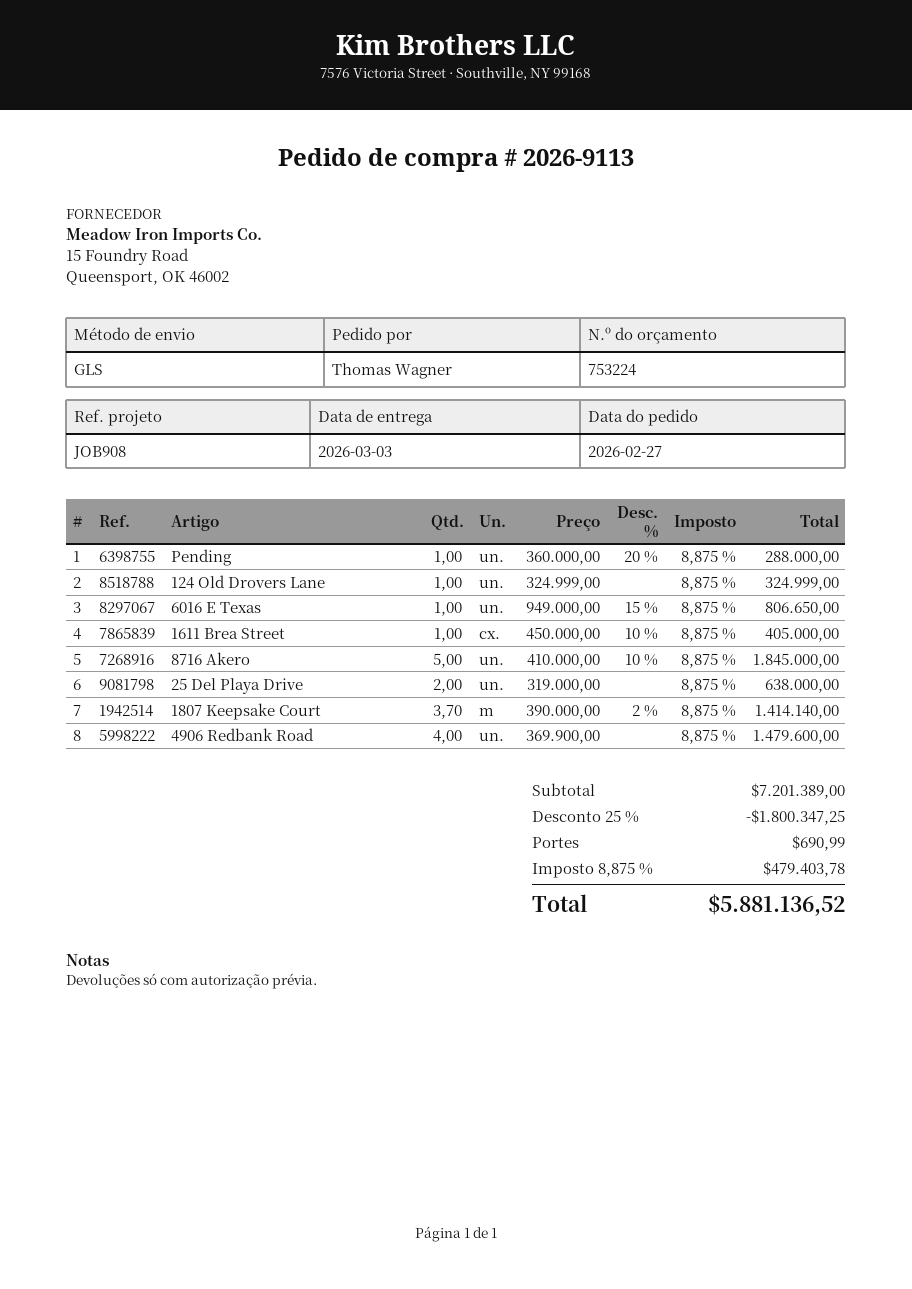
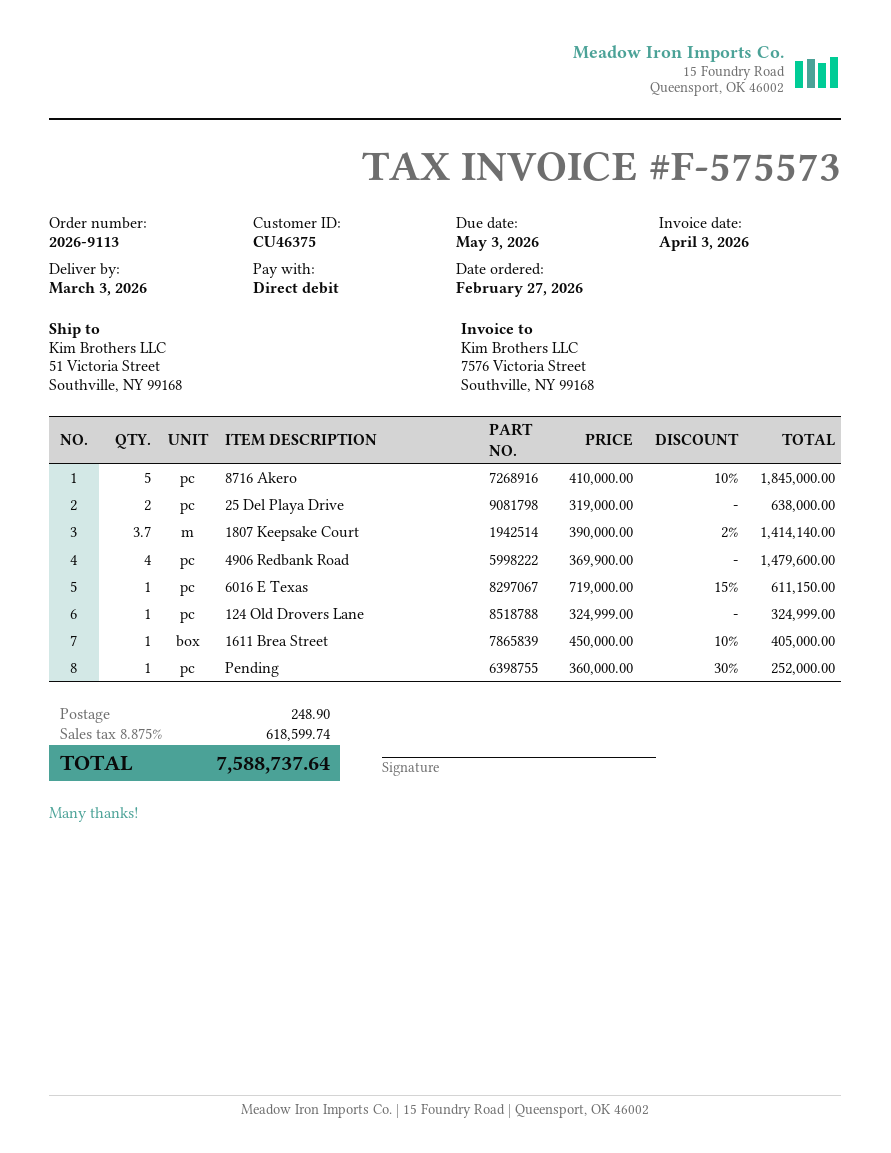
Pending: 1 x 360000.00 - 20% = 288000.00 -> 1 x 360000.00 - 30% = 252000.00
6016 E Texas: 1 x 949000.00 - 15% = 806650.00 -> 1 x 719000.00 - 15% = 611150.00
discount: 25% = 1800347.25 -> none
shipping: 690.99 -> 248.90
tax: 8.875% = 479403.78 -> 8.875% = 618599.74
total: 5881136.52 -> 7588737.64

